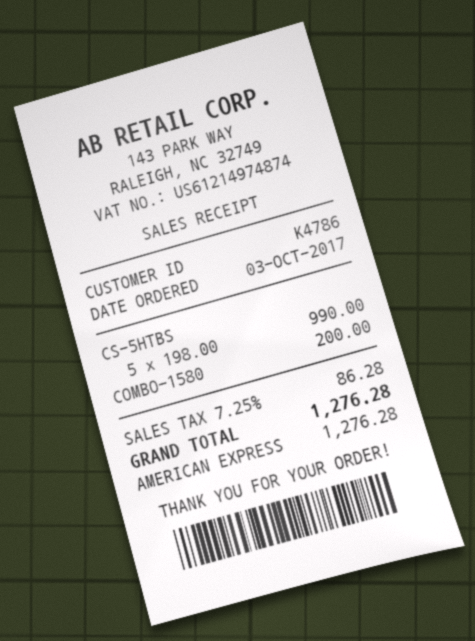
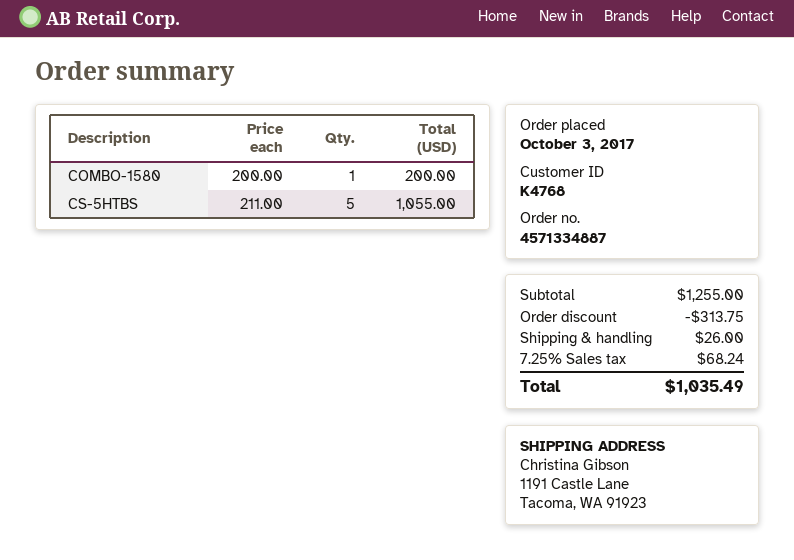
customer number: K4786 -> K4768
CS-5HTBS: 5 x 198.00 = 990.00 -> 5 x 211.00 = 1055.00
discount: none -> 313.75
shipping: none -> 26.00
tax: 7.25% = 86.28 -> 7.25% = 68.24
total: 1276.28 -> 1035.49

